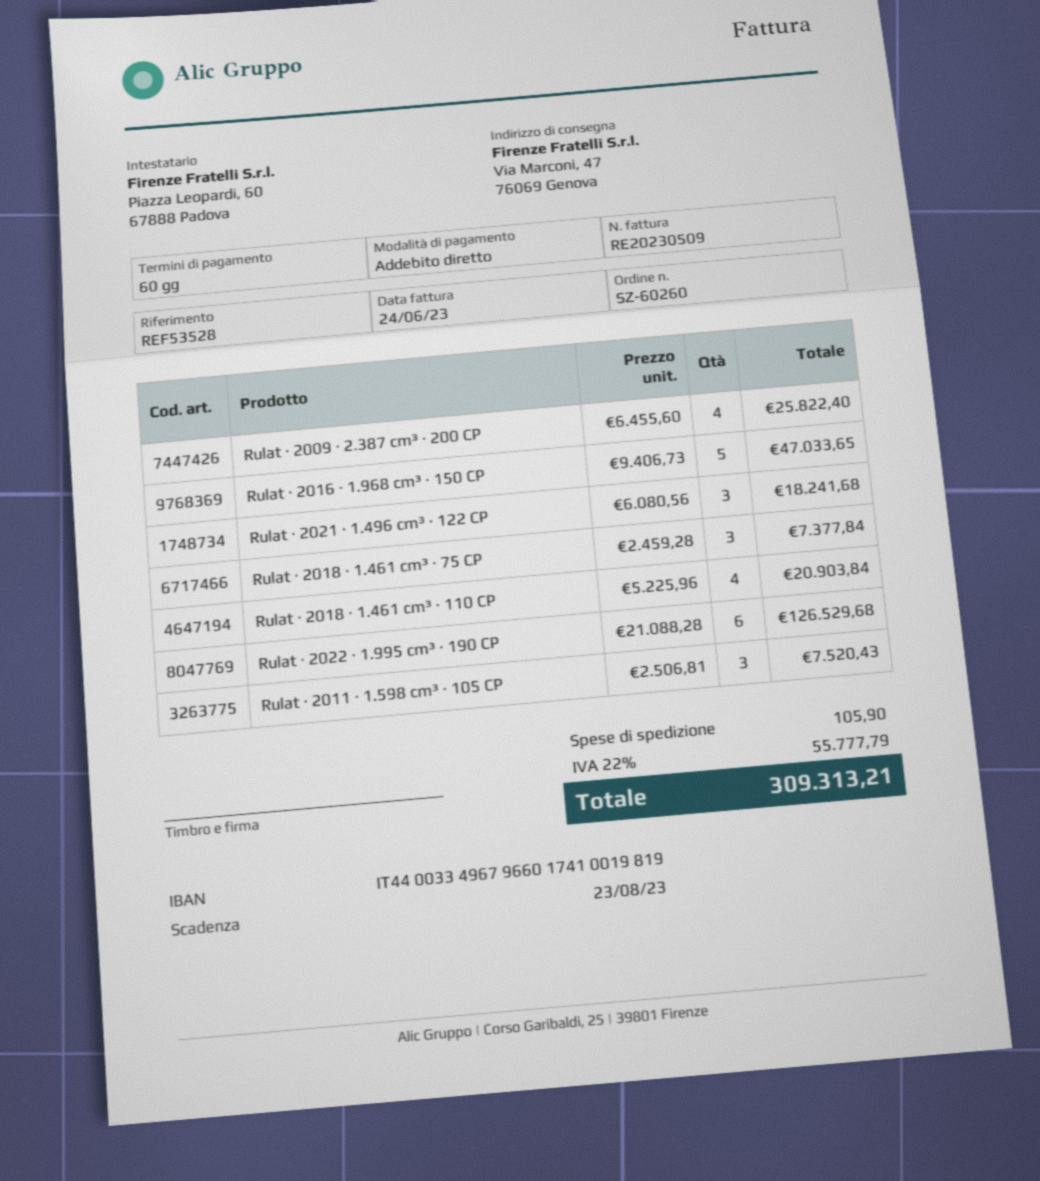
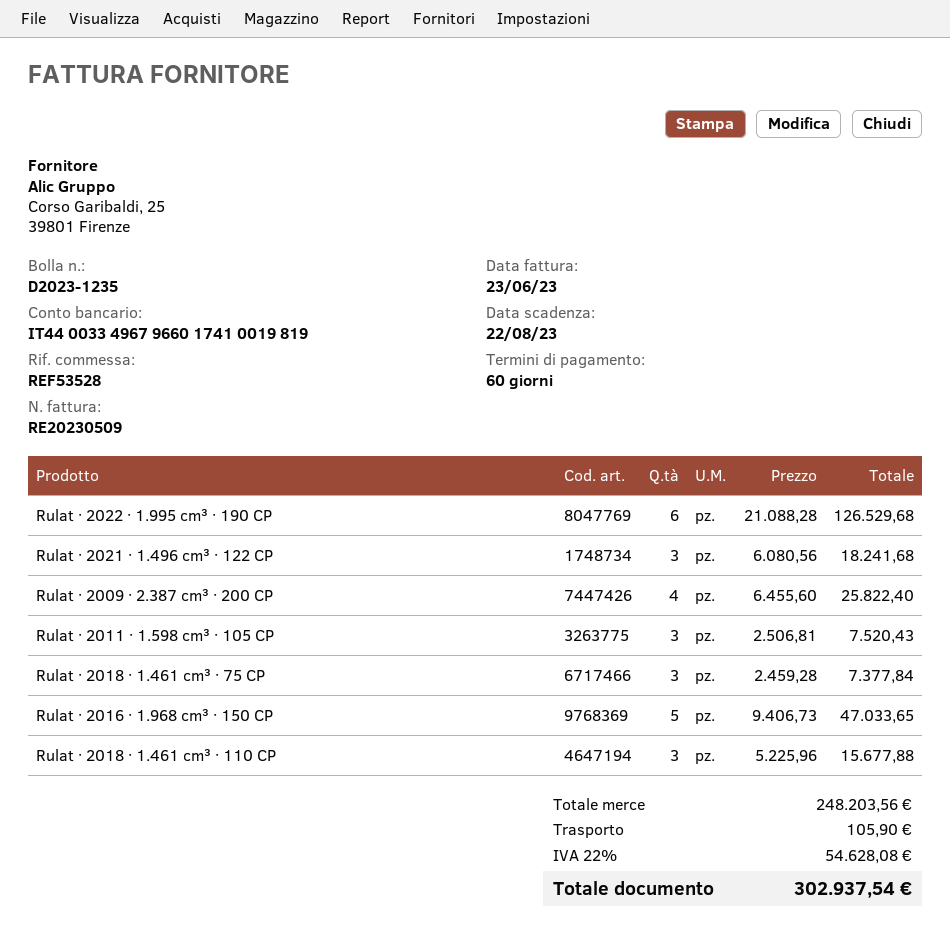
invoice date: 2023-06-24 -> 2023-06-23
due date: 2023-08-23 -> 2023-08-22
Rulat · 2018 · 1.461 cm³ · 110 CP: 4 x 5225.96 = 20903.84 -> 3 x 5225.96 = 15677.88
tax: 22% = 55777.79 -> 22% = 54628.08
total: 309313.21 -> 302937.54

